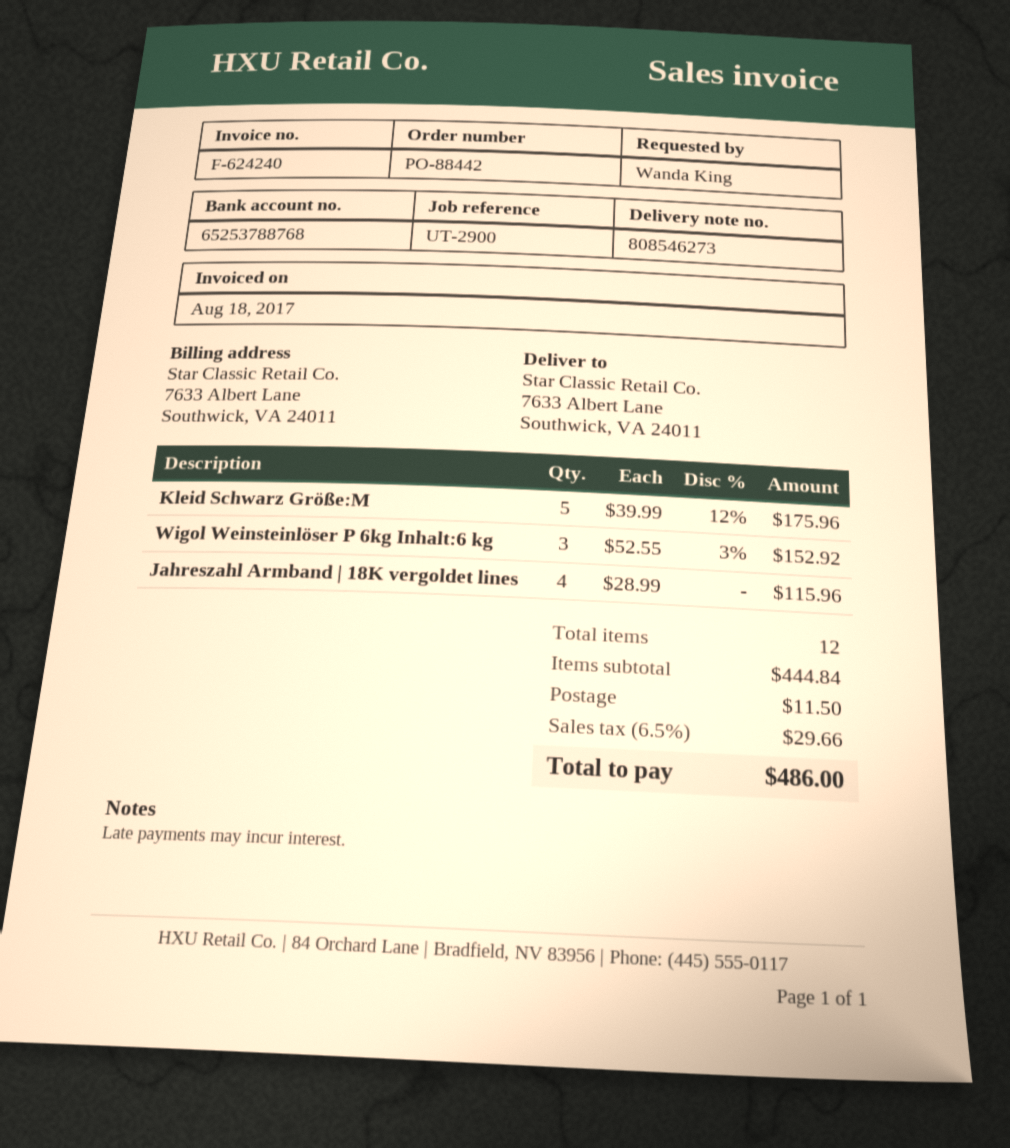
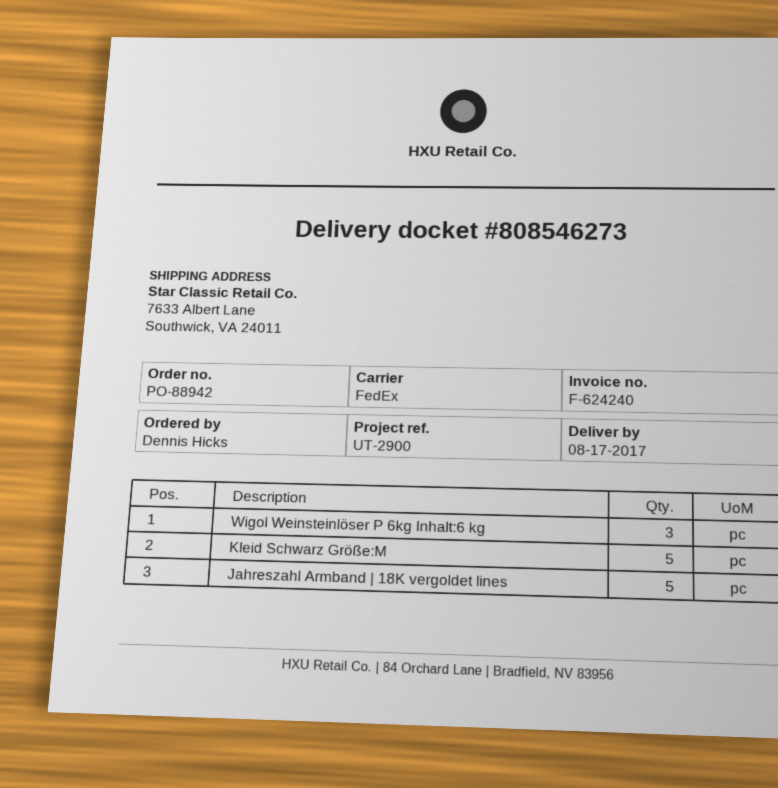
order number: PO-88442 -> PO-88942
ordered by: Wanda King -> Dennis Hicks
Jahreszahl Armband | 18K vergoldet lines: 4 -> 5

